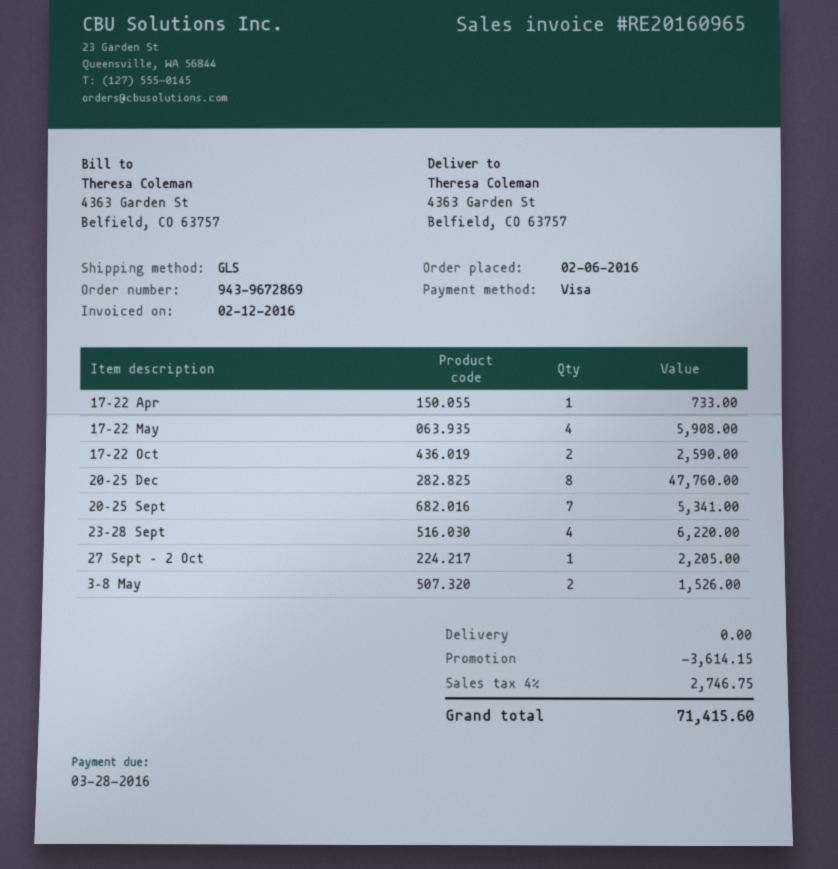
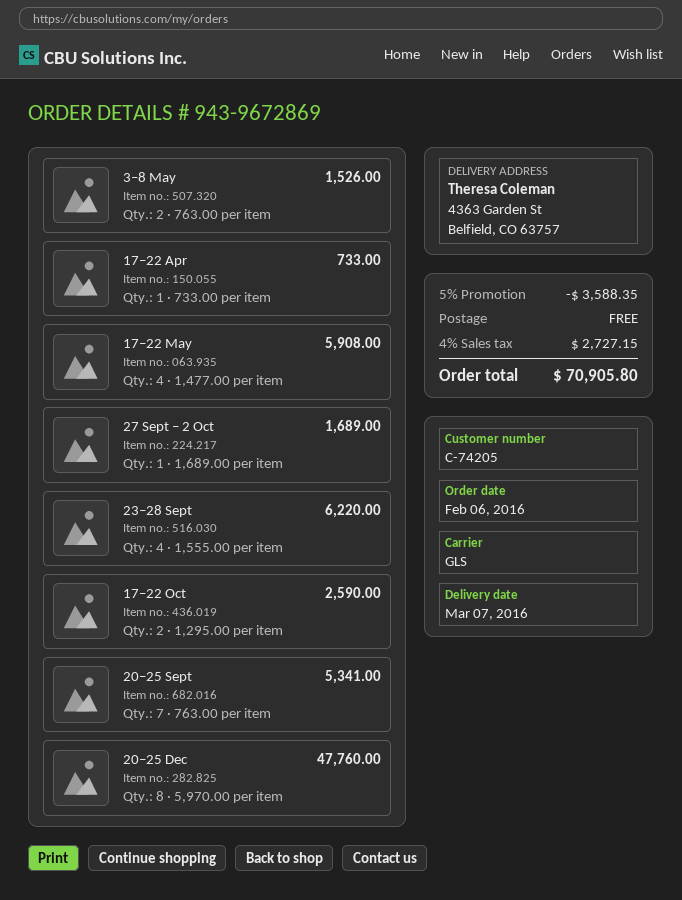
27 Sept – 2 Oct: 1 for 2205.00 -> 1 for 1689.00
discount: 3614.15 -> 3588.35
tax: 4% = 2746.75 -> 4% = 2727.15
total: 71415.60 -> 70905.80

